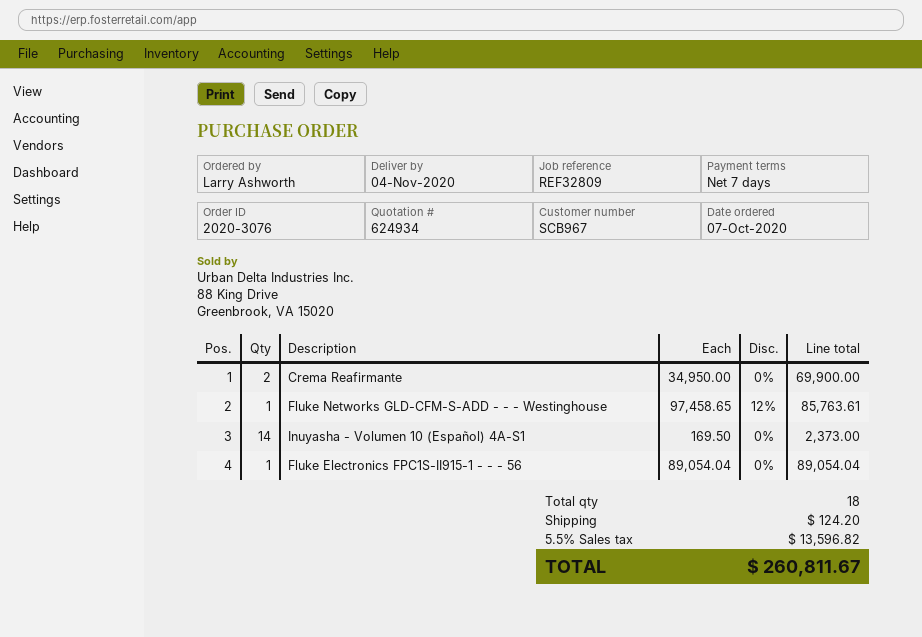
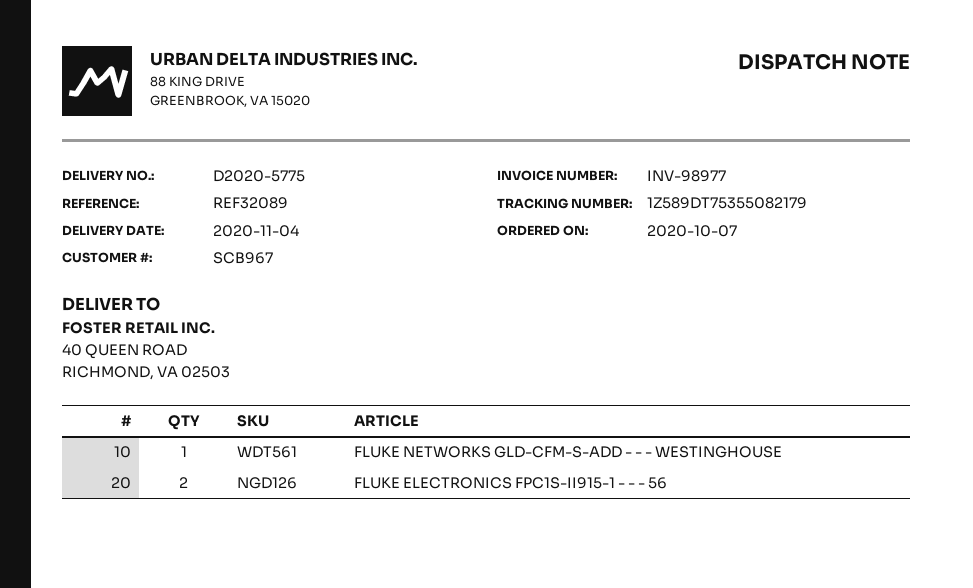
reference: REF32809 -> REF32089
Crema Reafirmante: 2 -> none
Inuyasha - Volumen 10 (Español) 4A-S1: 14 -> none
Fluke Electronics FPC1S-II915-1 - - - 56: 1 -> 2

